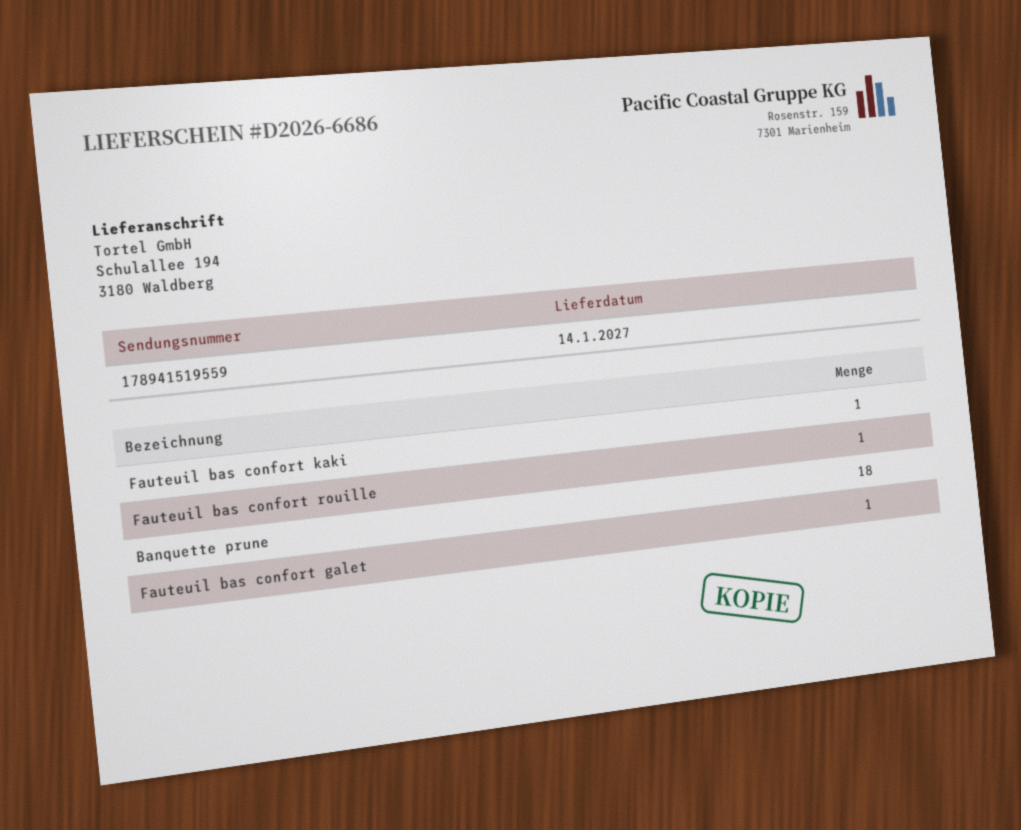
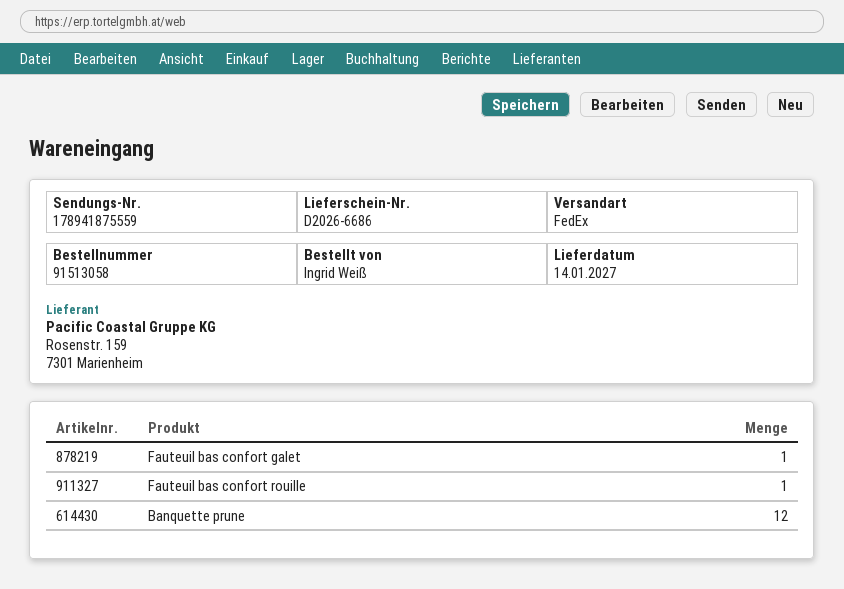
tracking number: 178941519559 -> 178941875559
Fauteuil bas confort kaki: 1 -> none
Banquette prune: 18 -> 12

